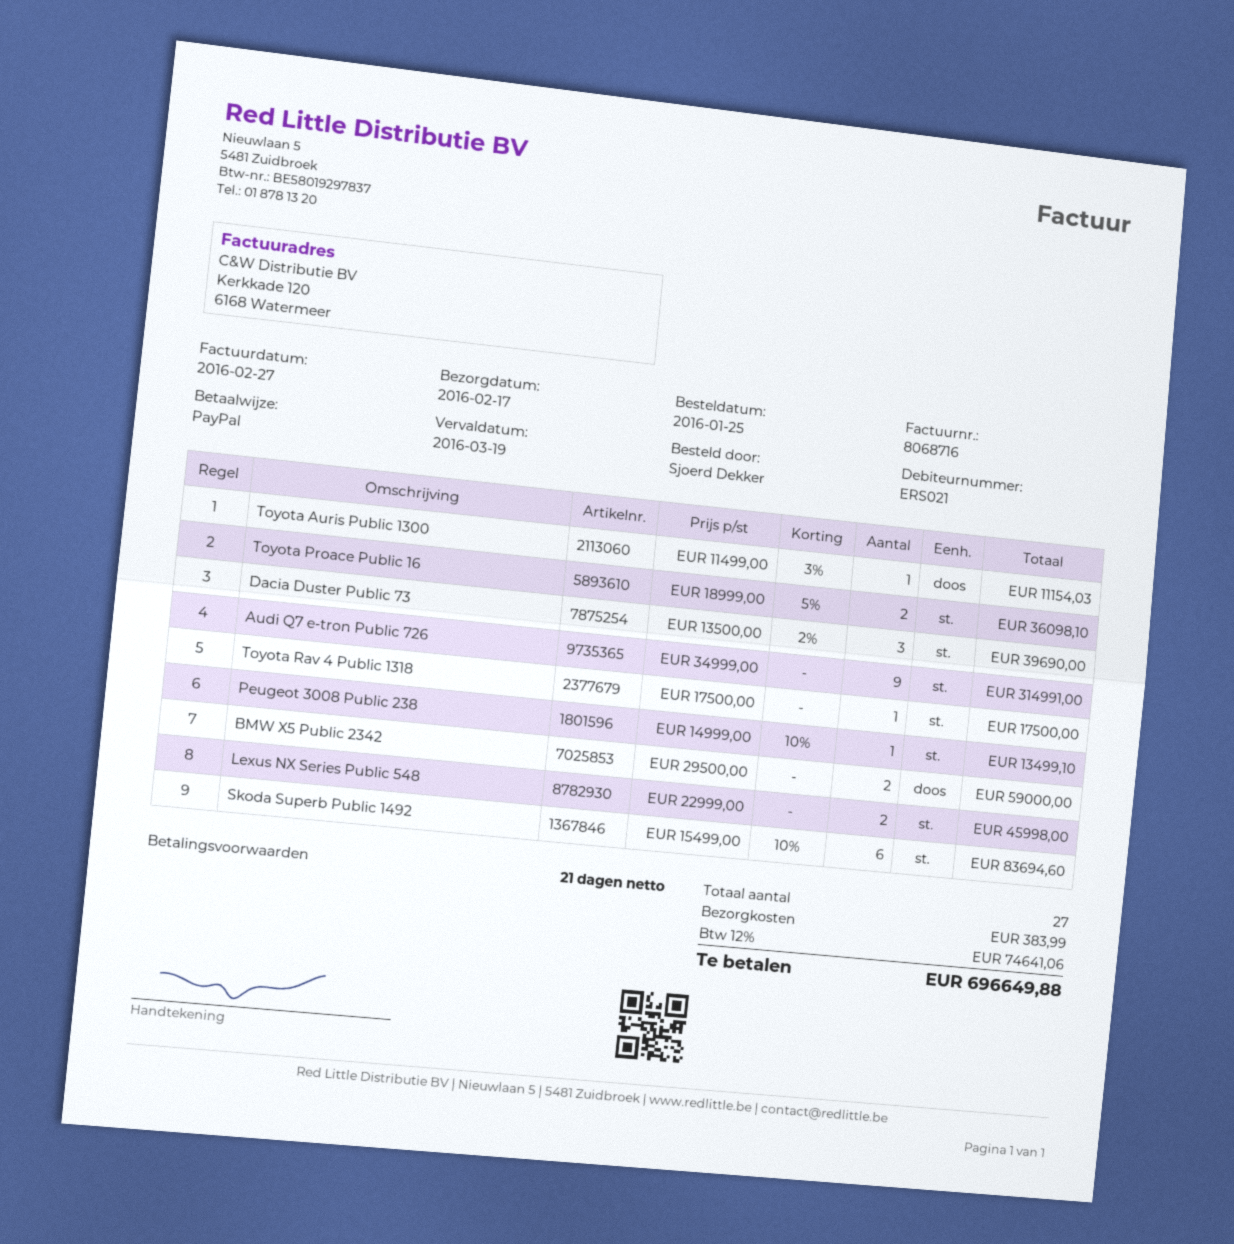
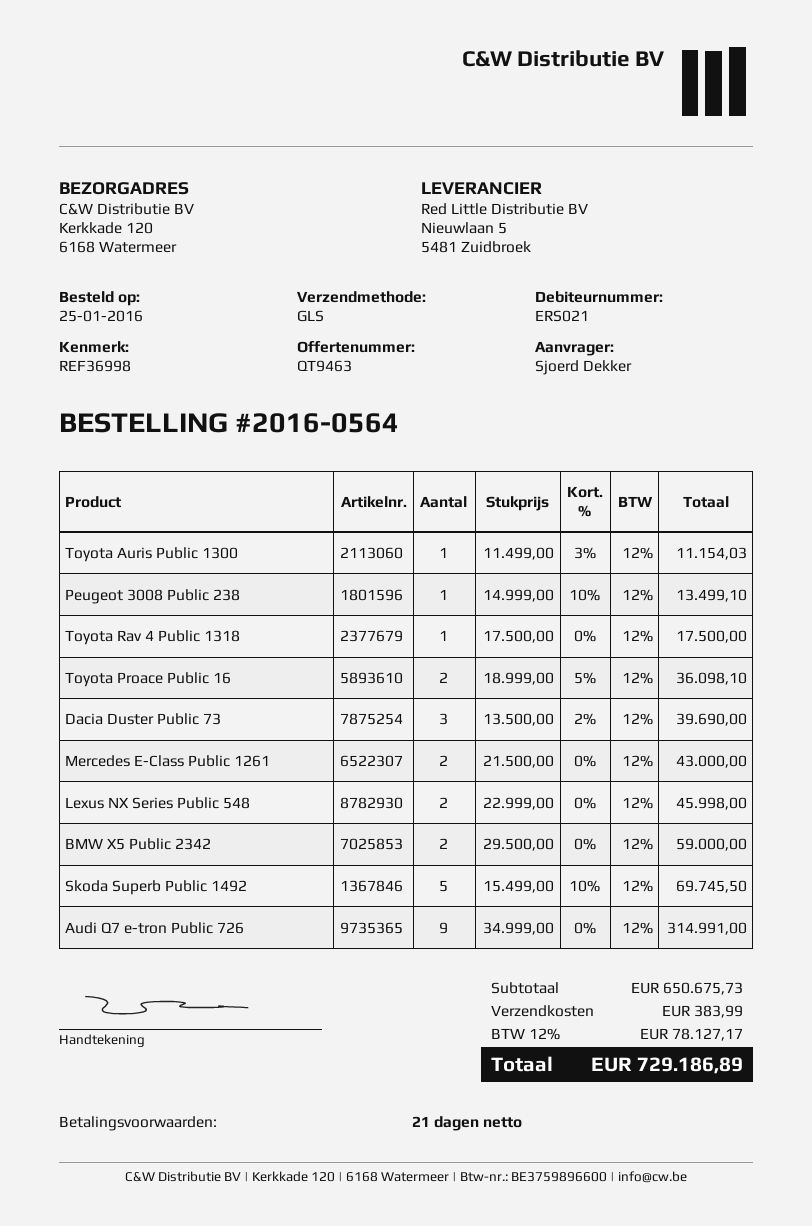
Skoda Superb Public 1492: 6 x 15499.00 - 10% = 83694.60 -> 5 x 15499.00 - 10% = 69745.50
Mercedes E-Class Public 1261: none -> 2 x 21500.00 = 43000.00
tax: 12% = 74641.06 -> 12% = 78127.17
total: 696649.88 -> 729186.89

